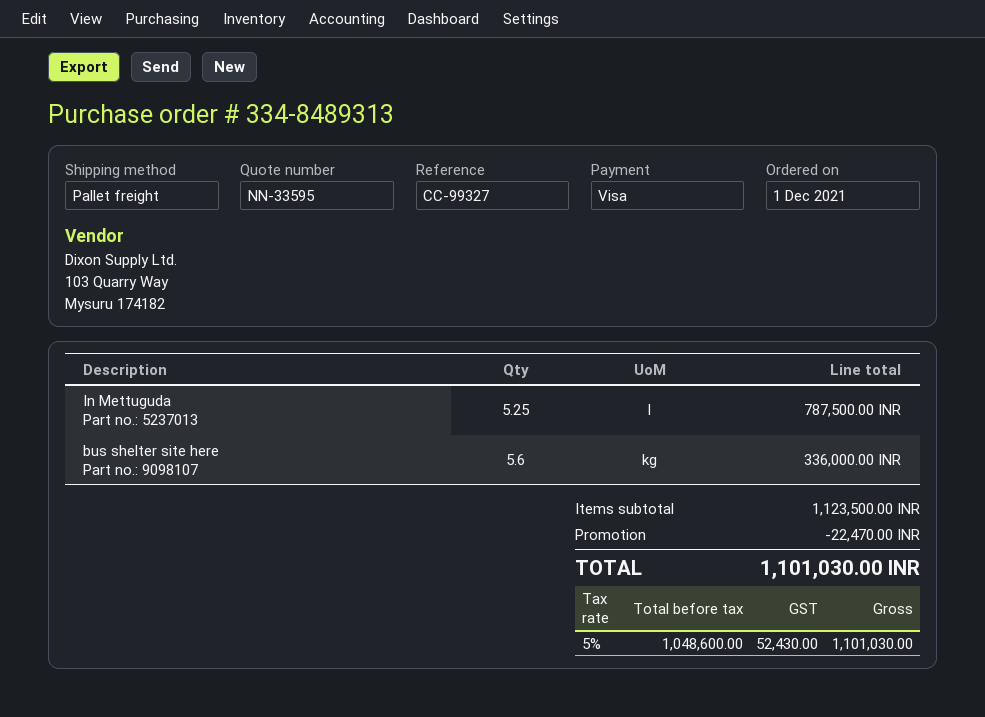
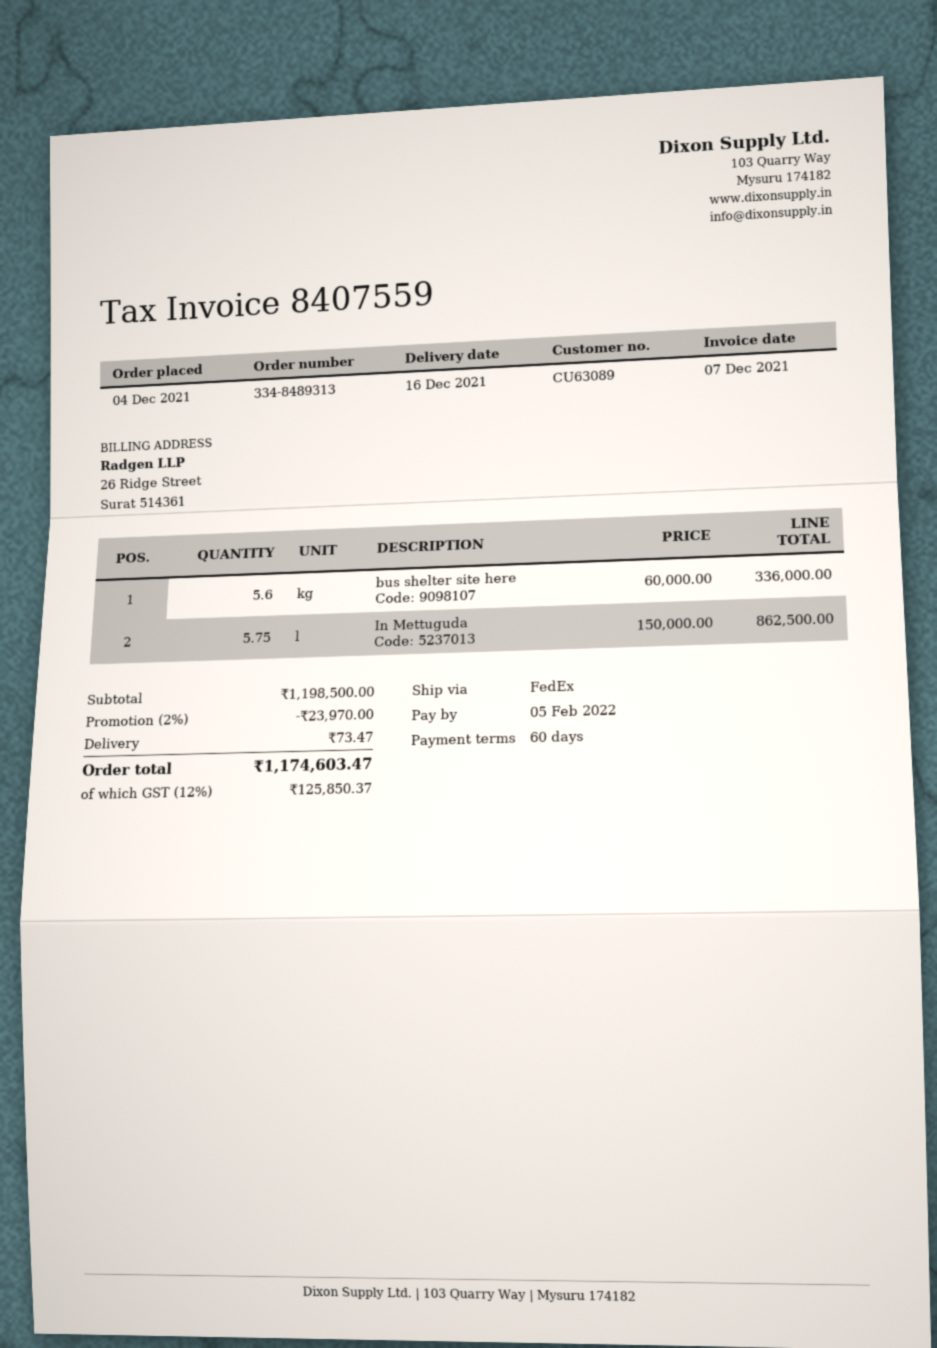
order date: 2021-12-01 -> 2021-12-04
shipping method: pallet freight -> FedEx
In Mettuguda: 5.25 for 787500.00 -> 5.75 for 862500.00
subtotal: 1123500.00 -> 1198500.00
discount: 22470.00 -> 23970.00
shipping: none -> 73.47
tax: 5% = 52430.00 -> 12% = 125850.37
total: 1101030.00 -> 1174603.47

